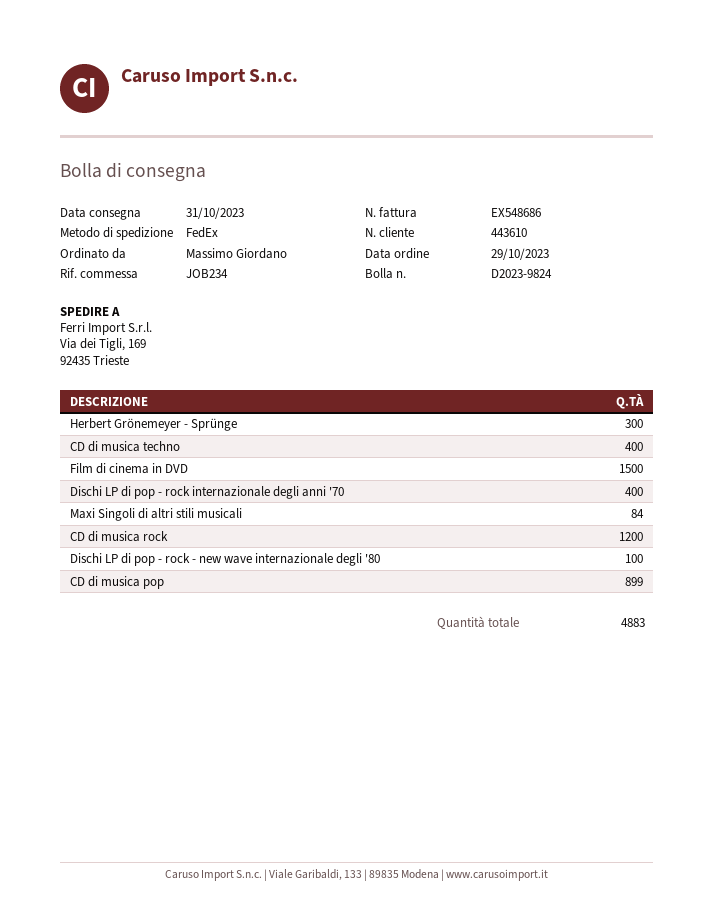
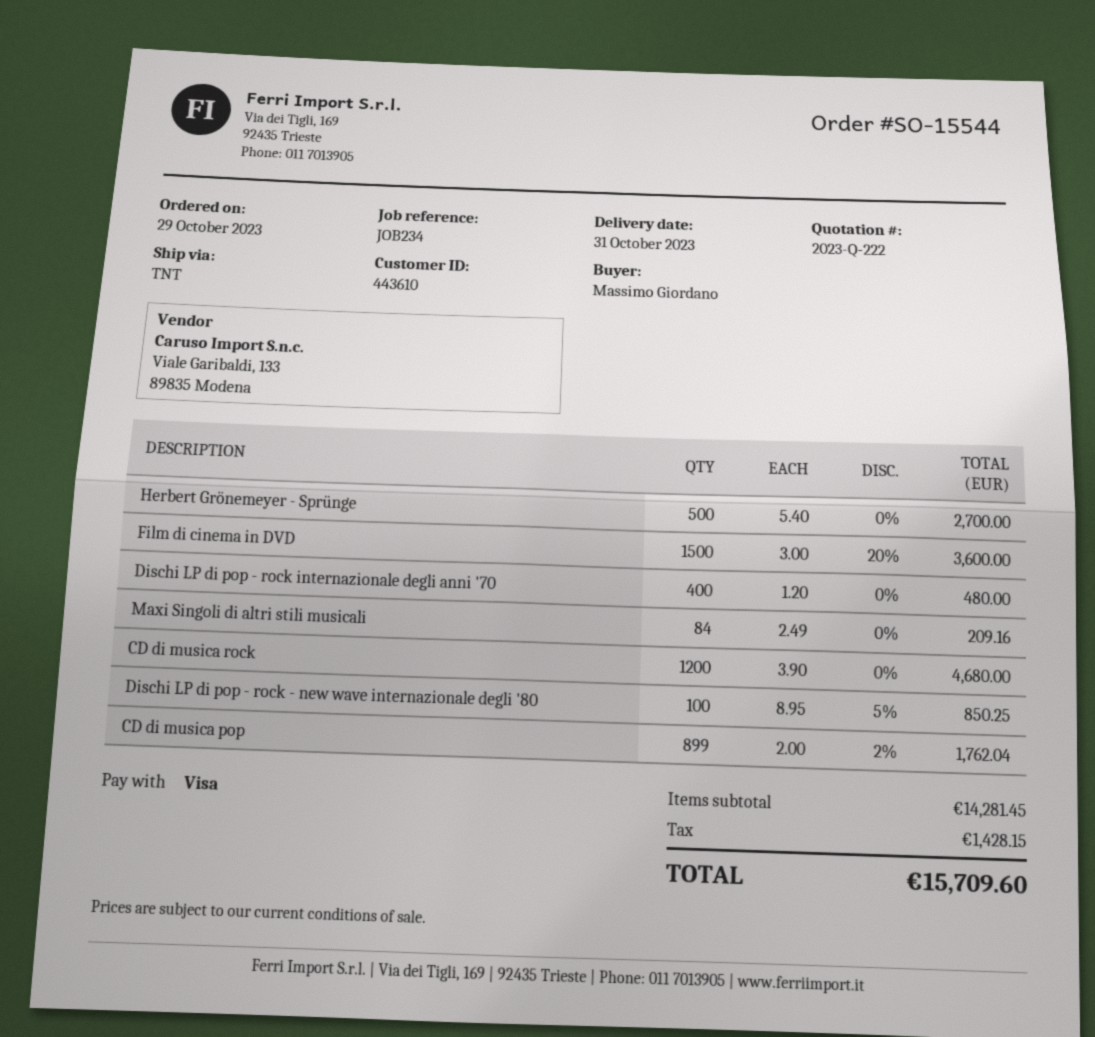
shipping method: FedEx -> TNT
Herbert Grönemeyer - Sprünge: 300 -> 500
CD di musica techno: 400 -> none

